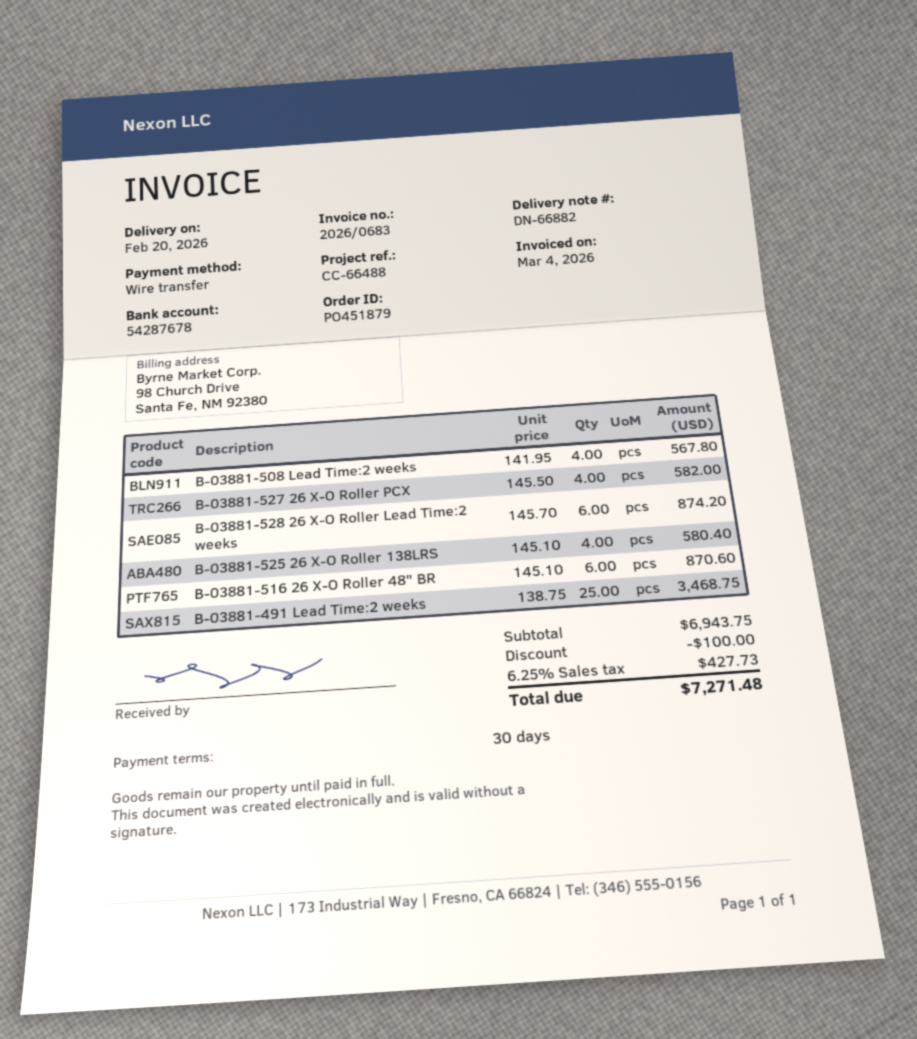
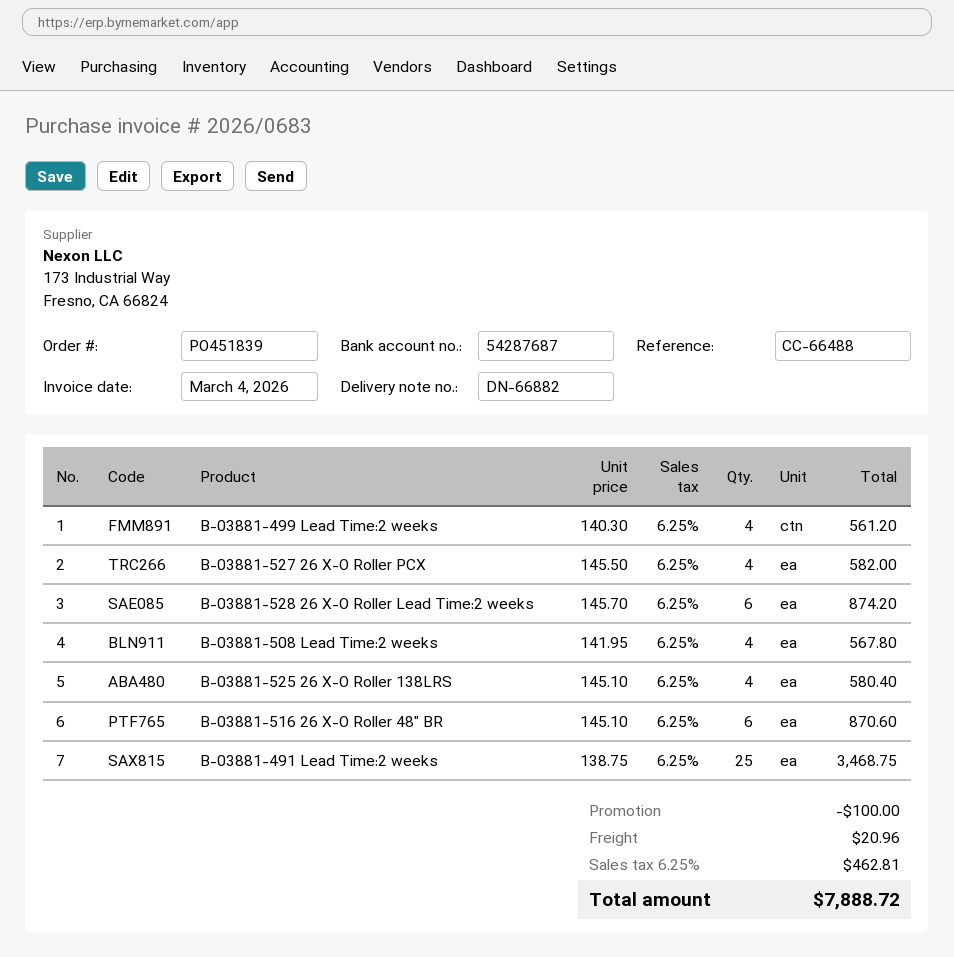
order number: PO451879 -> PO451839
bank account: 54287678 -> 54287687
B-03881-499 Lead Time:2 weeks: none -> 4 x 140.30 = 561.20
shipping: none -> 20.96
tax: 6.25% = 427.73 -> 6.25% = 462.81
total: 7271.48 -> 7888.72

